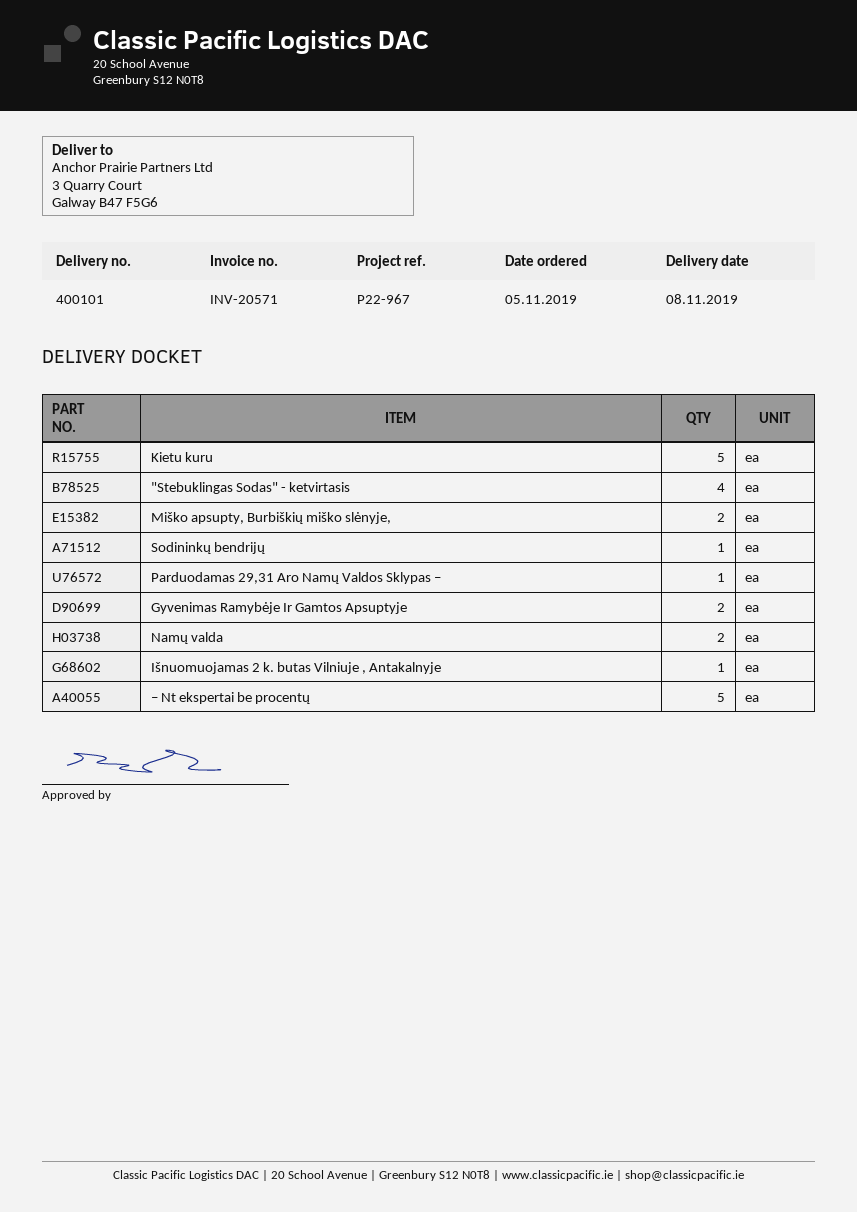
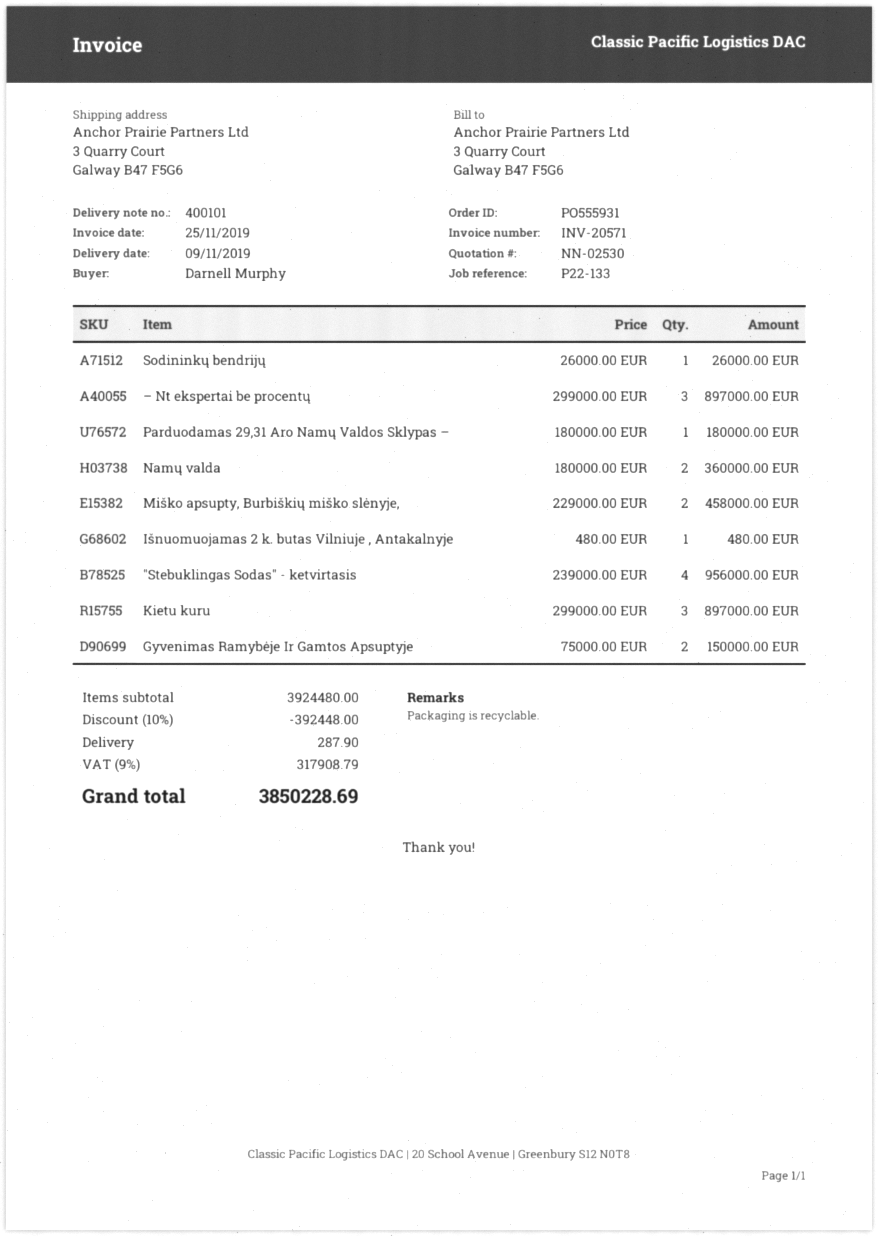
delivery date: 2019-11-08 -> 2019-11-09
reference: P22-967 -> P22-133
Kietu kuru: 5 -> 3
– Nt ekspertai be procentų: 5 -> 3

